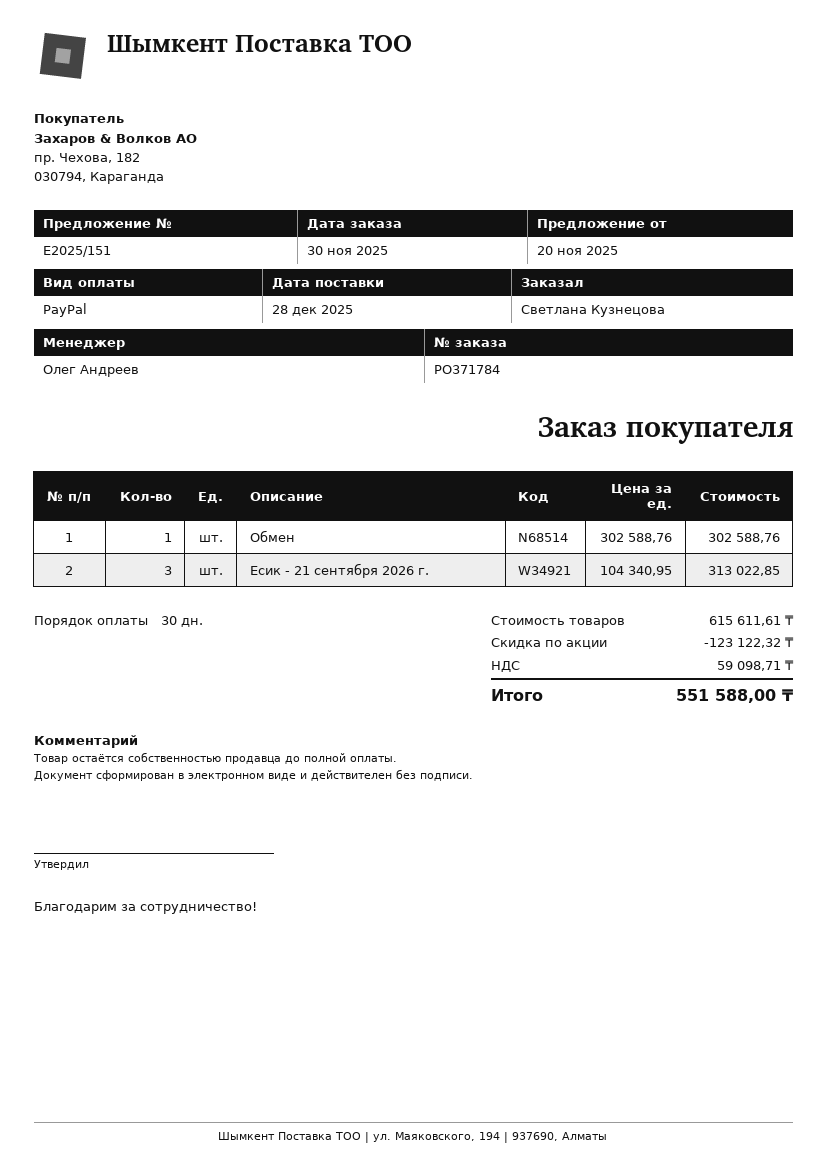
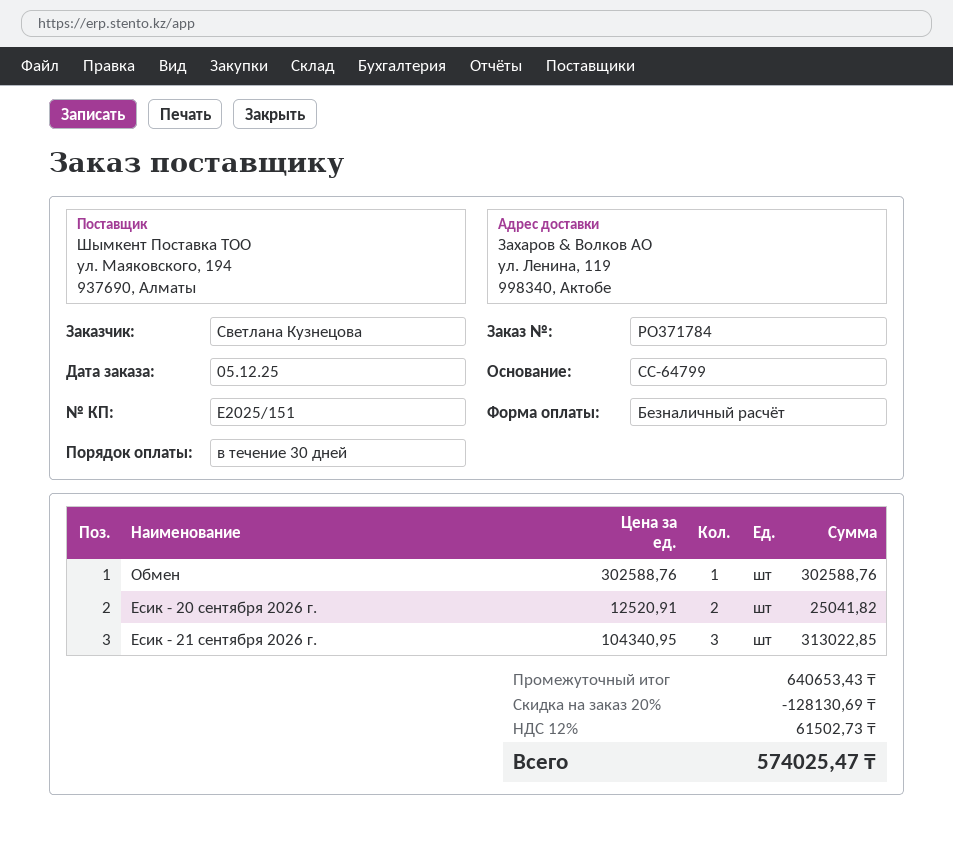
order date: 2025-11-30 -> 2025-12-05
payment method: PayPal -> bank transfer
Есик - 20 сентября 2026 г.: none -> 2 x 12520.91 = 25041.82
subtotal: 615611.61 -> 640653.43
discount: 123122.32 -> 128130.69
tax: 59098.71 -> 61502.73
total: 551588.00 -> 574025.47

